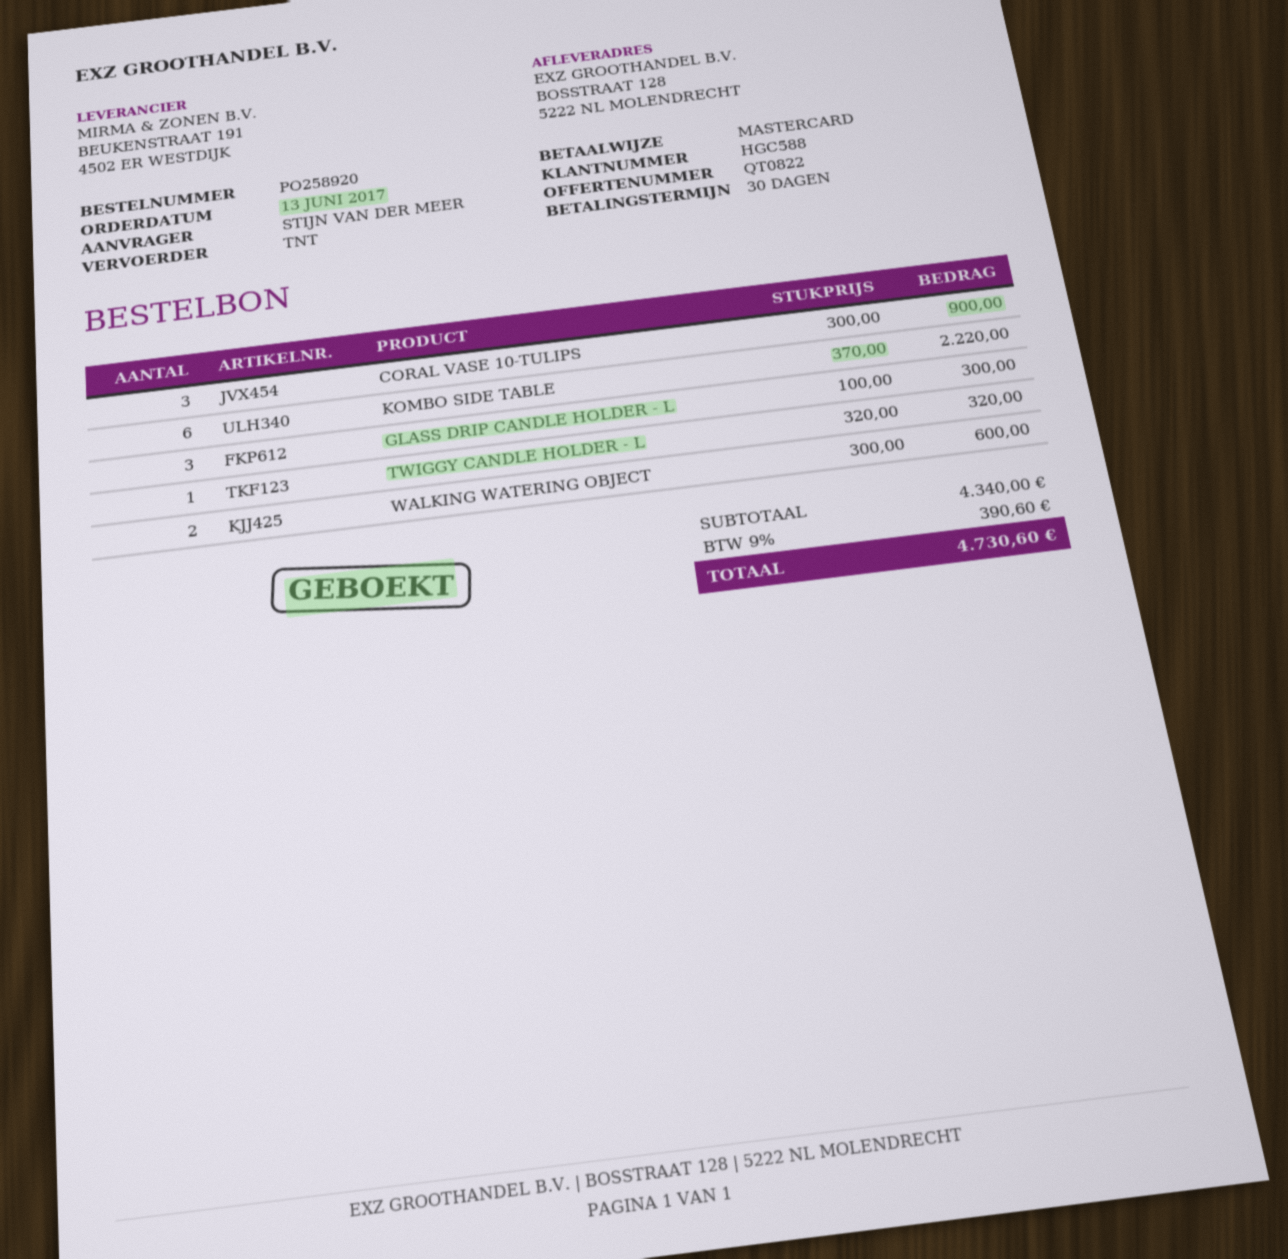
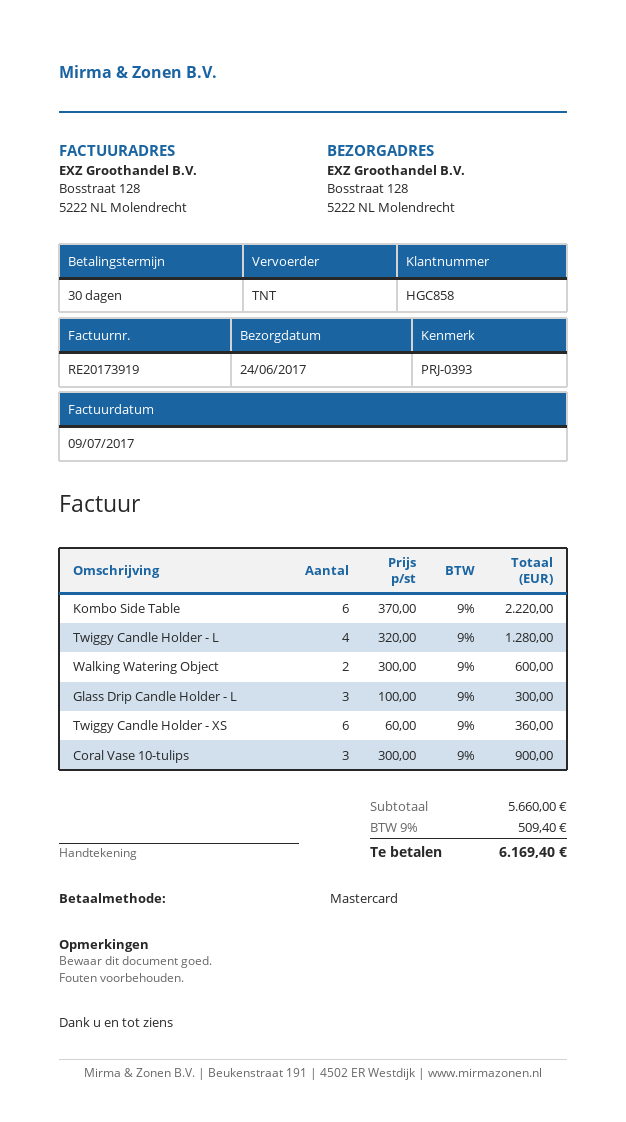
customer number: HGC588 -> HGC858
TWIGGY CANDLE HOLDER - L: 1 x 320.00 = 320.00 -> 4 x 320.00 = 1280.00
Twiggy Candle Holder - XS: none -> 6 x 60.00 = 360.00
subtotal: 4340.00 -> 5660.00
tax: 9% = 390.60 -> 9% = 509.40
total: 4730.60 -> 6169.40

